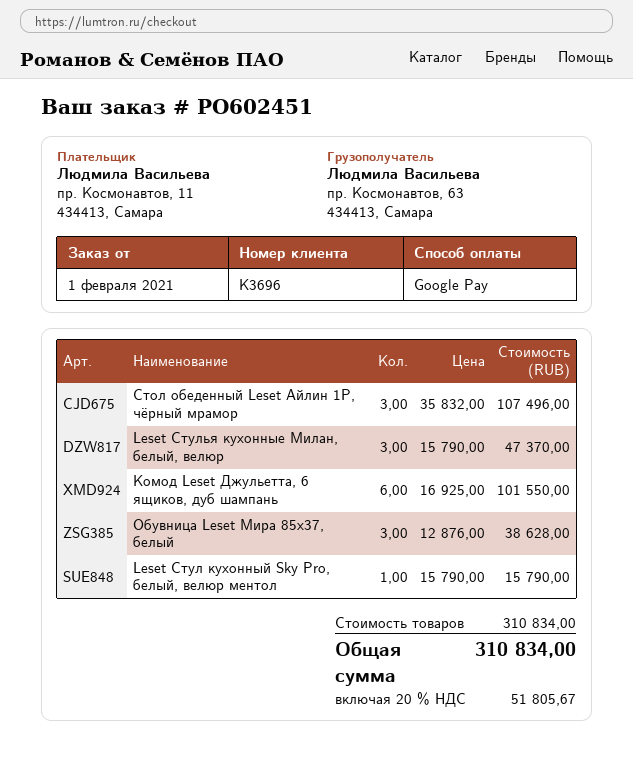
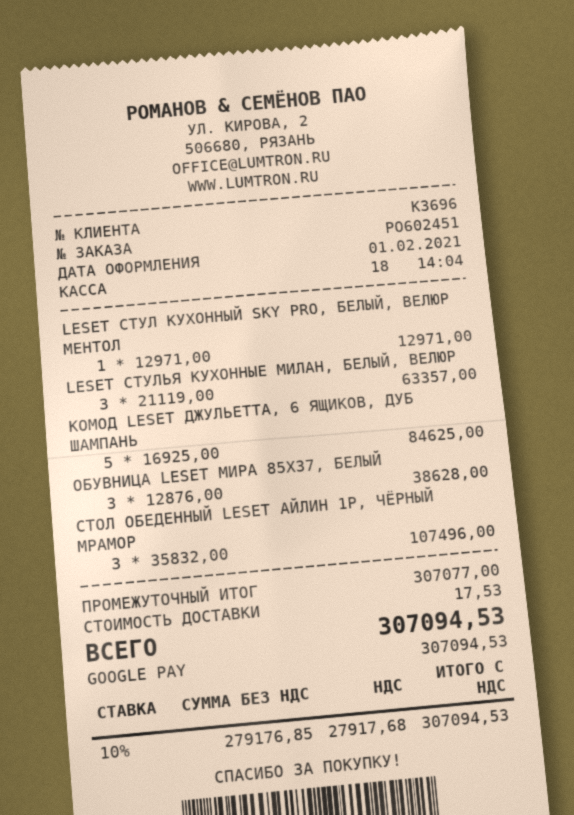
Leset Стулья кухонные Милан, белый, велюр: 3 x 15790.00 = 47370.00 -> 3 x 21119.00 = 63357.00
Комод Leset Джульетта, 6 ящиков, дуб шампань: 6 x 16925.00 = 101550.00 -> 5 x 16925.00 = 84625.00
Leset Стул кухонный Sky Pro, белый, велюр ментол: 1 x 15790.00 = 15790.00 -> 1 x 12971.00 = 12971.00
subtotal: 310834.00 -> 307077.00
shipping: none -> 17.53
tax: 20% = 51805.67 -> 10% = 27917.68
total: 310834.00 -> 307094.53

